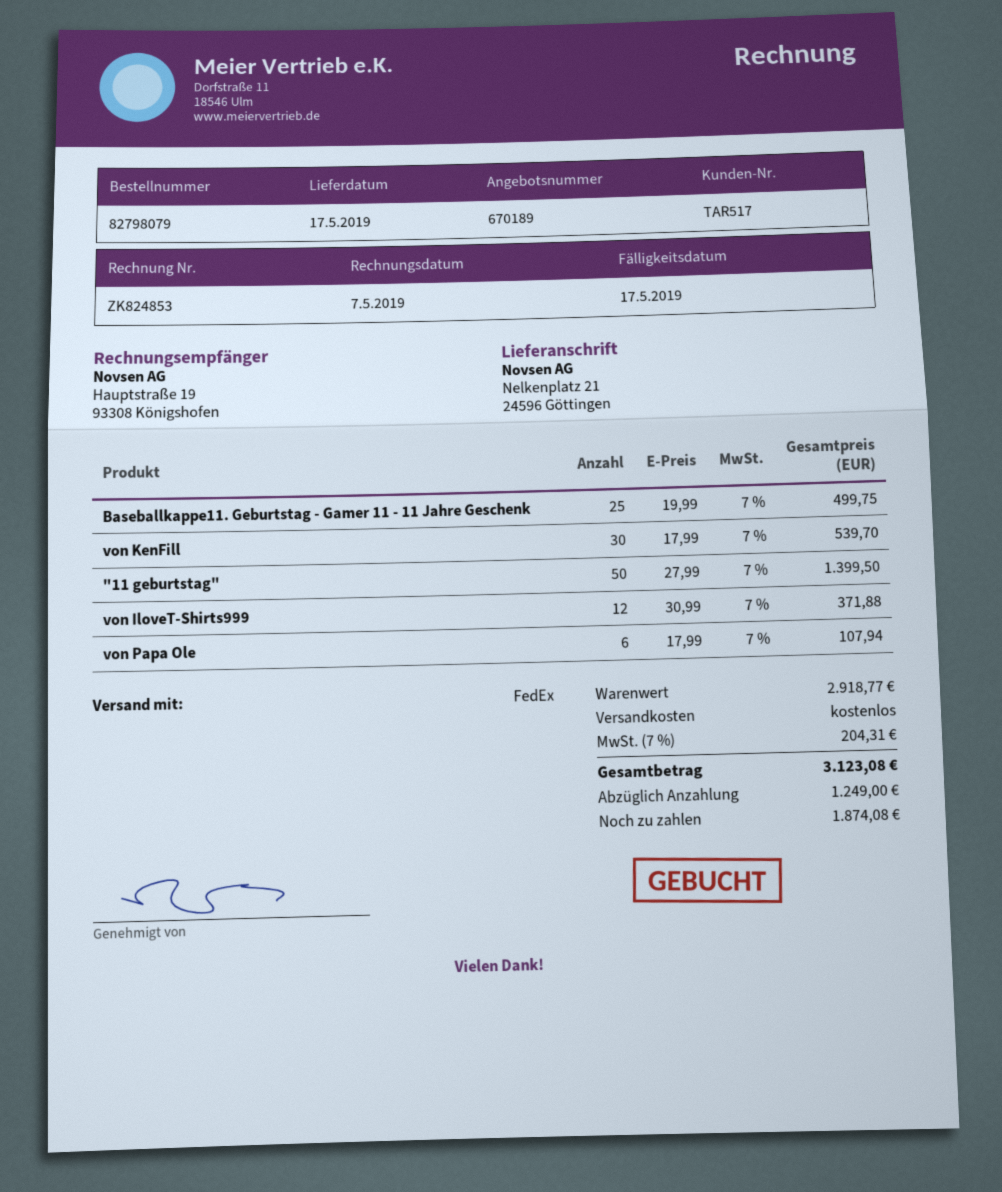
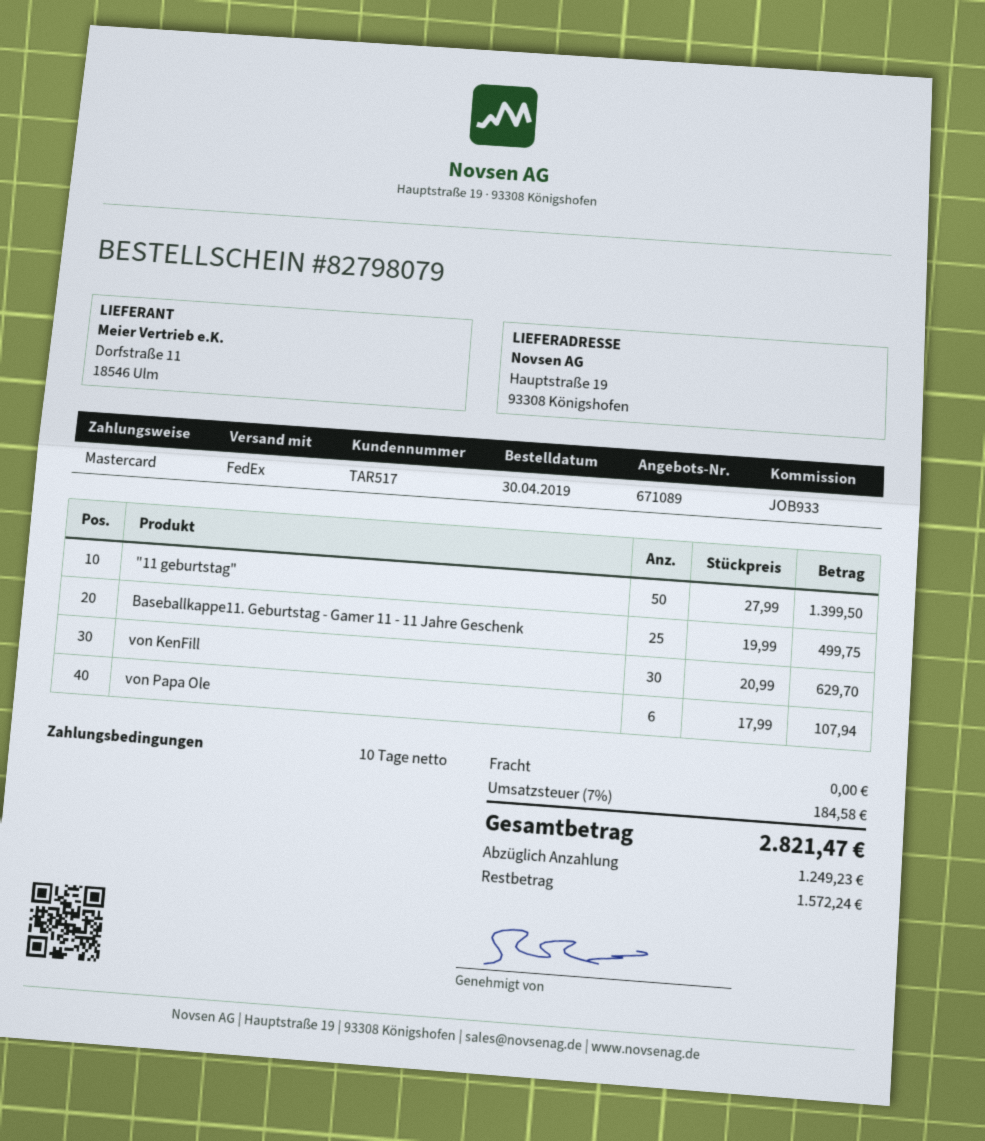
quote number: 670189 -> 671089
ship to: Nelkenplatz 21, 24596 Göttingen -> Hauptstraße 19, 93308 Königshofen
von KenFill: 30 x 17.99 = 539.70 -> 30 x 20.99 = 629.70
von IloveT-Shirts999: 12 x 30.99 = 371.88 -> none
tax: 7% = 204.31 -> 7% = 184.58
total: 3123.08 -> 2821.47
deposit: 1249.00 -> 1249.23
balance: 1874.08 -> 1572.24

